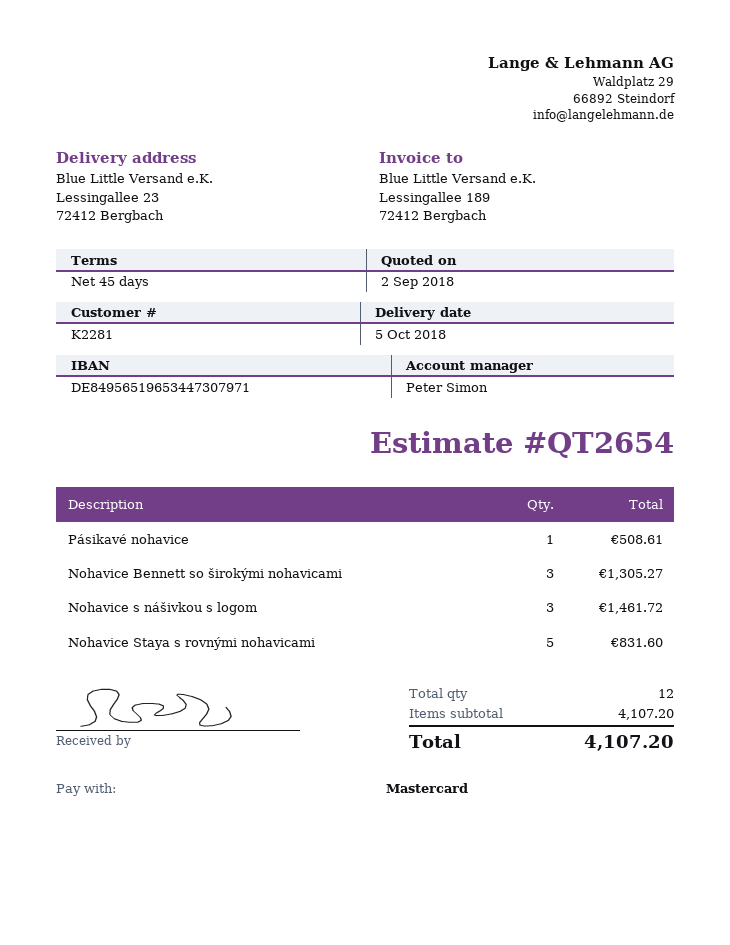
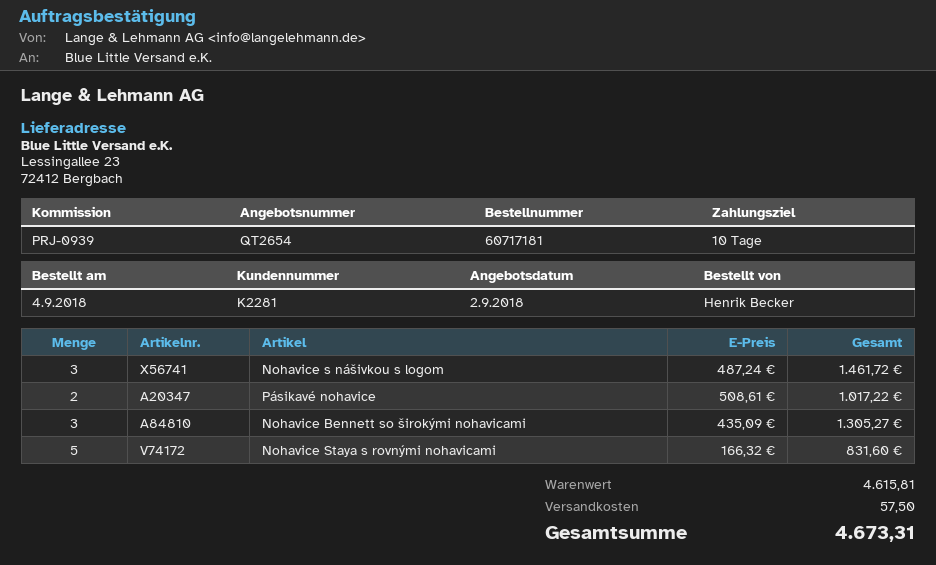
payment terms: 45 days -> 10 days
Pásikavé nohavice: 1 for 508.61 -> 2 for 1017.22
subtotal: 4107.20 -> 4615.81
shipping: none -> 57.50
total: 4107.20 -> 4673.31

